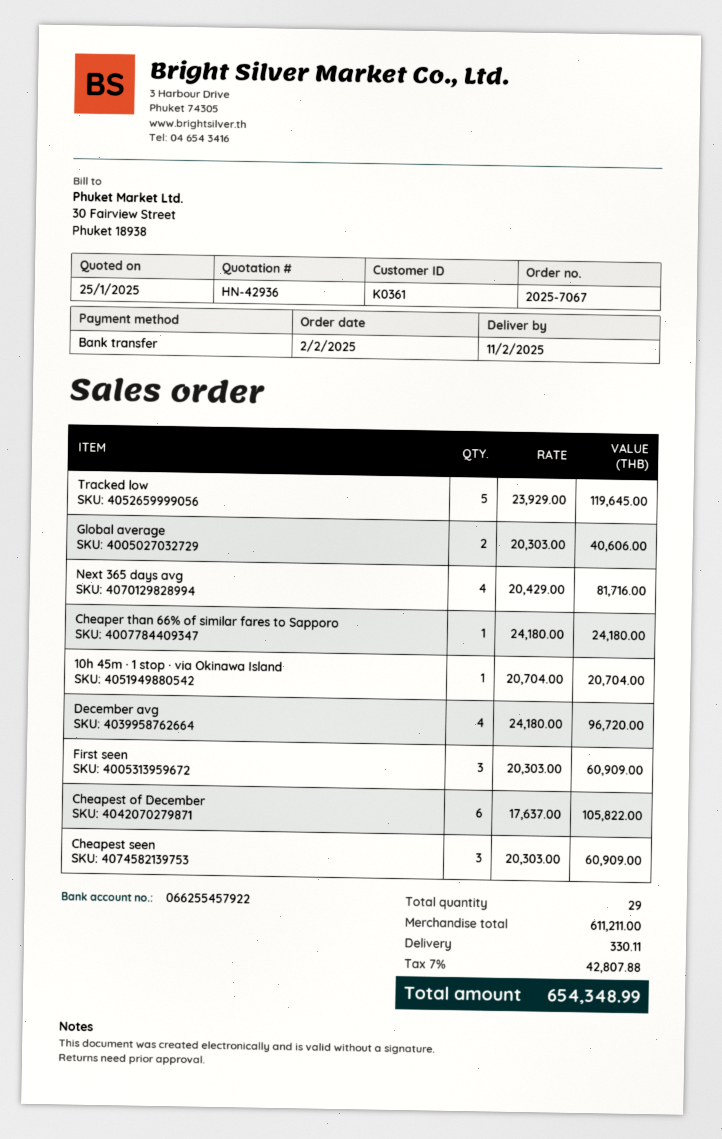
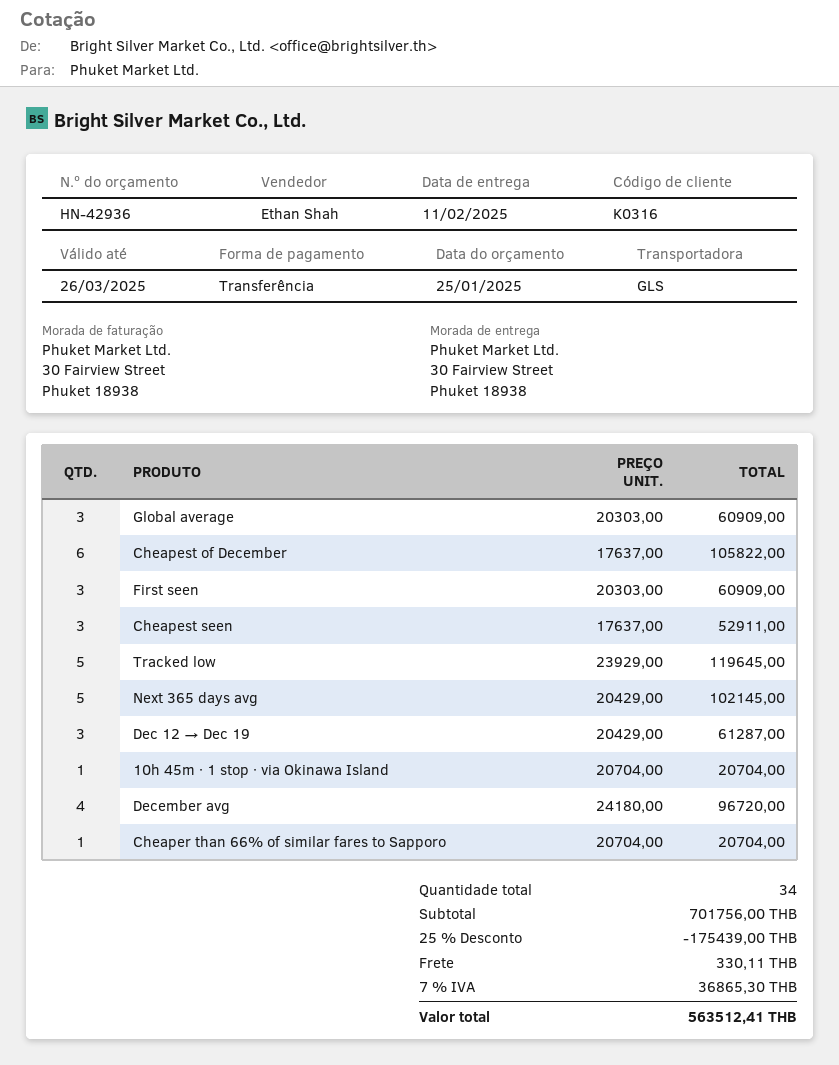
customer number: K0361 -> K0316
Global average: 2 x 20303.00 = 40606.00 -> 3 x 20303.00 = 60909.00
Next 365 days avg: 4 x 20429.00 = 81716.00 -> 5 x 20429.00 = 102145.00
Cheaper than 66% of similar fares to Sapporo: 1 x 24180.00 = 24180.00 -> 1 x 20704.00 = 20704.00
Cheapest seen: 3 x 20303.00 = 60909.00 -> 3 x 17637.00 = 52911.00
Dec 12 → Dec 19: none -> 3 x 20429.00 = 61287.00
total quantity: 29 -> 34
subtotal: 611211.00 -> 701756.00
discount: none -> 25% = 175439.00
tax: 7% = 42807.88 -> 7% = 36865.30
total: 654348.99 -> 563512.41

